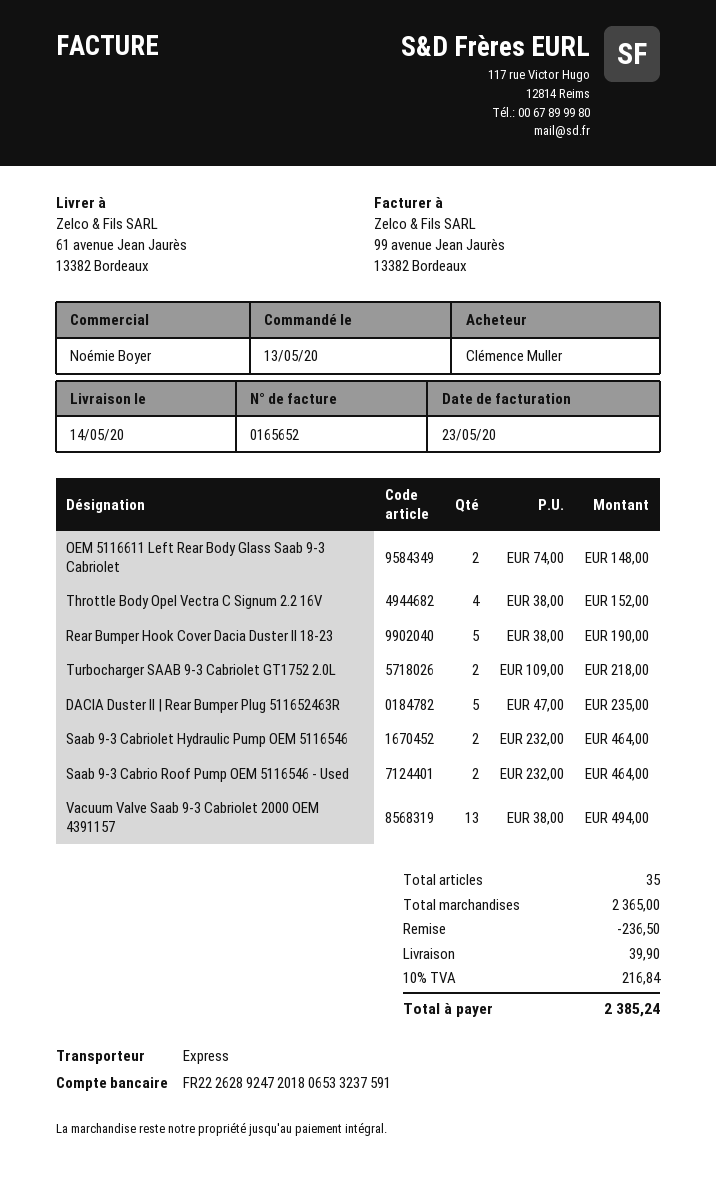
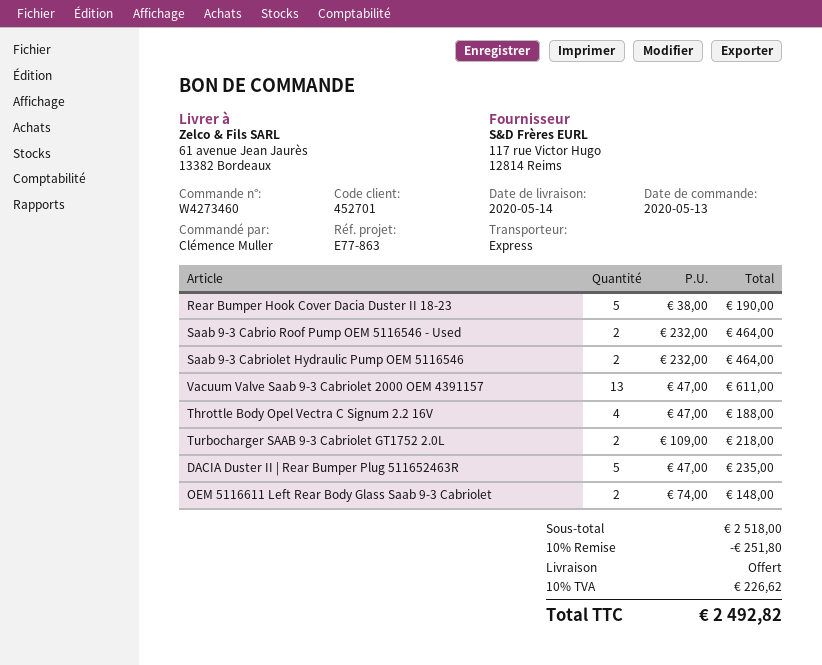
Throttle Body Opel Vectra C Signum 2.2 16V: 4 x 38.00 = 152.00 -> 4 x 47.00 = 188.00
Vacuum Valve Saab 9-3 Cabriolet 2000 OEM 4391157: 13 x 38.00 = 494.00 -> 13 x 47.00 = 611.00
subtotal: 2365.00 -> 2518.00
discount: 236.50 -> 251.80
shipping: 39.90 -> 0.00
tax: 10% = 216.84 -> 10% = 226.62
total: 2385.24 -> 2492.82

